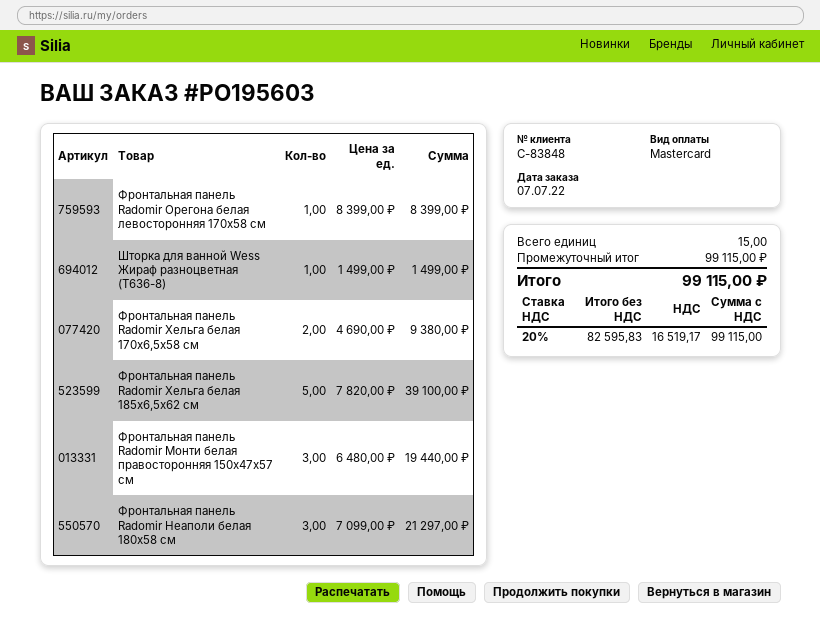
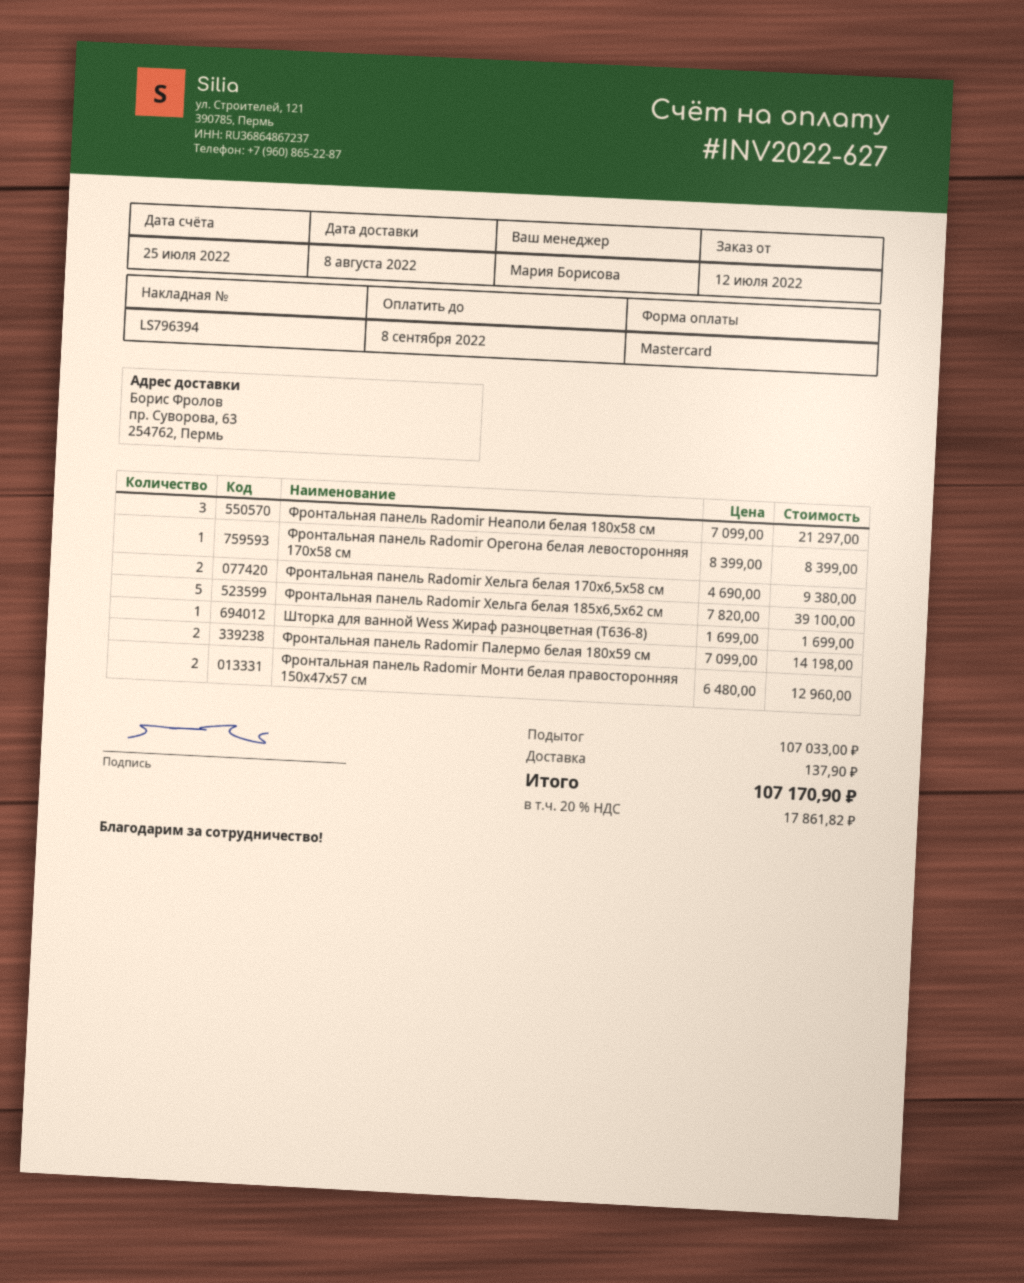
order date: 2022-07-07 -> 2022-07-12
Шторка для ванной Wess Жираф разноцветная (T636-8): 1 x 1499.00 = 1499.00 -> 1 x 1699.00 = 1699.00
Фронтальная панель Radomir Монти белая правосторонняя 150х47х57 см: 3 x 6480.00 = 19440.00 -> 2 x 6480.00 = 12960.00
Фронтальная панель Radomir Палермо белая 180х59 см: none -> 2 x 7099.00 = 14198.00
subtotal: 99115.00 -> 107033.00
shipping: none -> 137.90
tax: 20% = 16519.17 -> 20% = 17861.82
total: 99115.00 -> 107170.90

